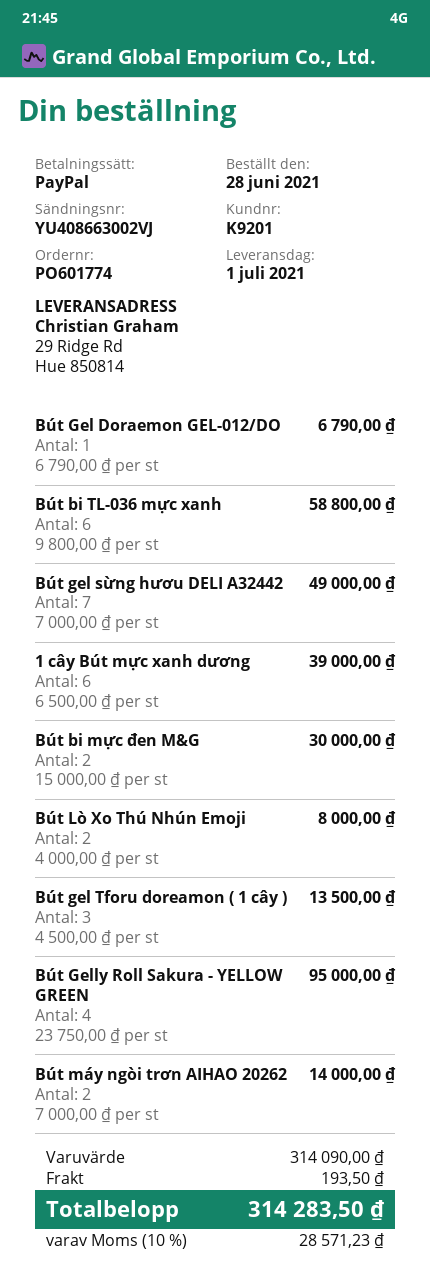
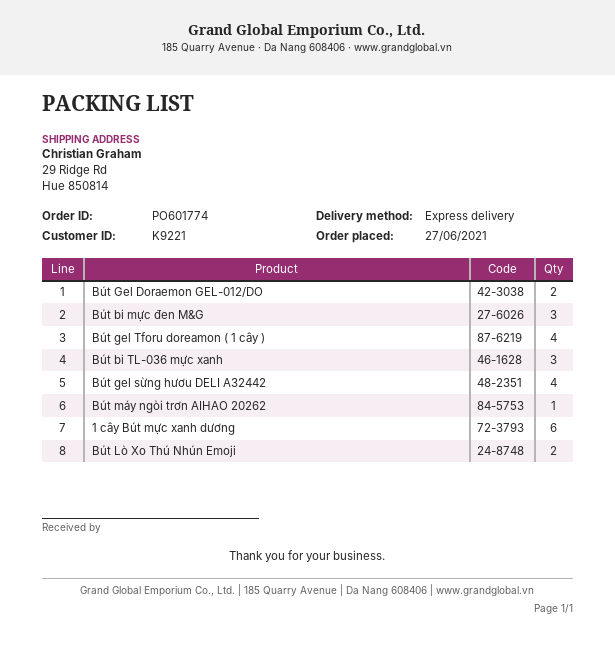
order date: 2021-06-28 -> 2021-06-27
customer number: K9201 -> K9221
Bút Gel Doraemon GEL-012/DO: 1 -> 2
Bút bi TL-036 mực xanh: 6 -> 3
Bút gel sừng hươu DELI A32442: 7 -> 4
Bút bi mực đen M&G: 2 -> 3
Bút gel Tforu doreamon ( 1 cây ): 3 -> 4
Bút Gelly Roll Sakura - YELLOW GREEN: 4 -> none
Bút máy ngòi trơn AIHAO 20262: 2 -> 1

